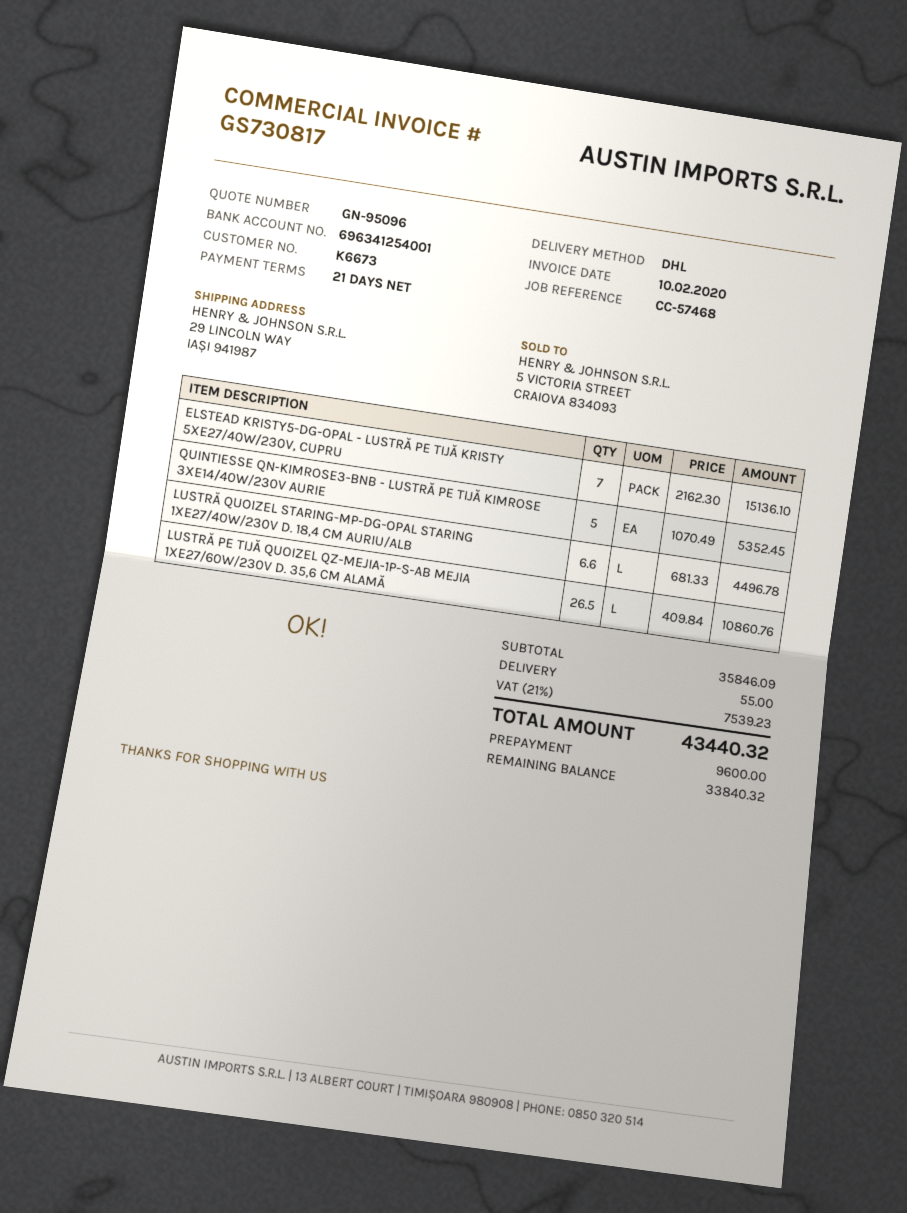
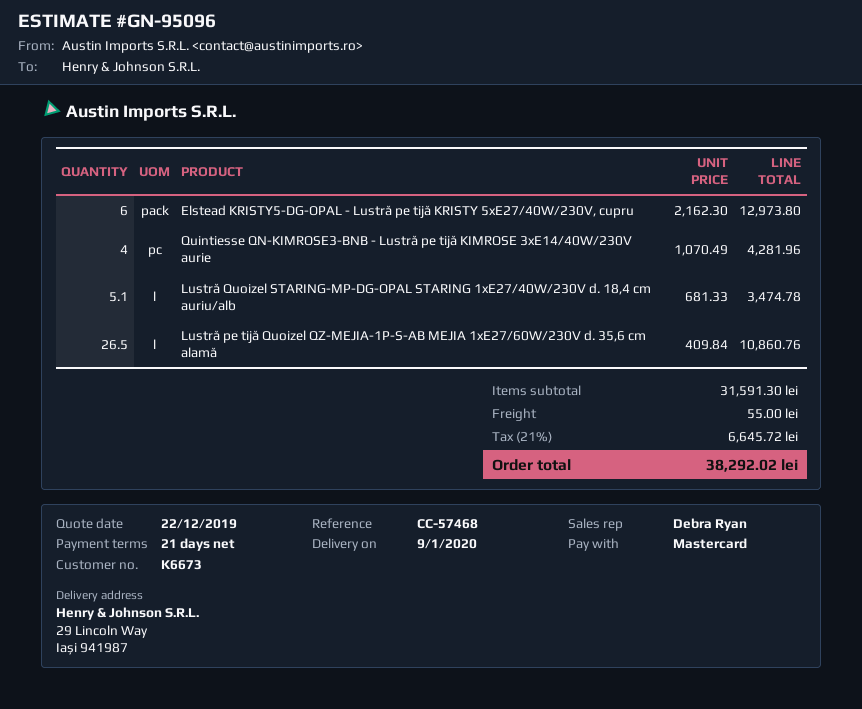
ELSTEAD KRISTY5-DG-OPAL - LUSTRĂ PE TIJĂ KRISTY 5XE27/40W/230V, CUPRU: 7 x 2162.30 = 15136.10 -> 6 x 2162.30 = 12973.80
QUINTIESSE QN-KIMROSE3-BNB - LUSTRĂ PE TIJĂ KIMROSE 3XE14/40W/230V AURIE: 5 x 1070.49 = 5352.45 -> 4 x 1070.49 = 4281.96
LUSTRĂ QUOIZEL STARING-MP-DG-OPAL STARING 1XE27/40W/230V D. 18,4 CM AURIU/ALB: 6.6 x 681.33 = 4496.78 -> 5.1 x 681.33 = 3474.78
subtotal: 35846.09 -> 31591.30
tax: 21% = 7539.23 -> 21% = 6645.72
total: 43440.32 -> 38292.02

